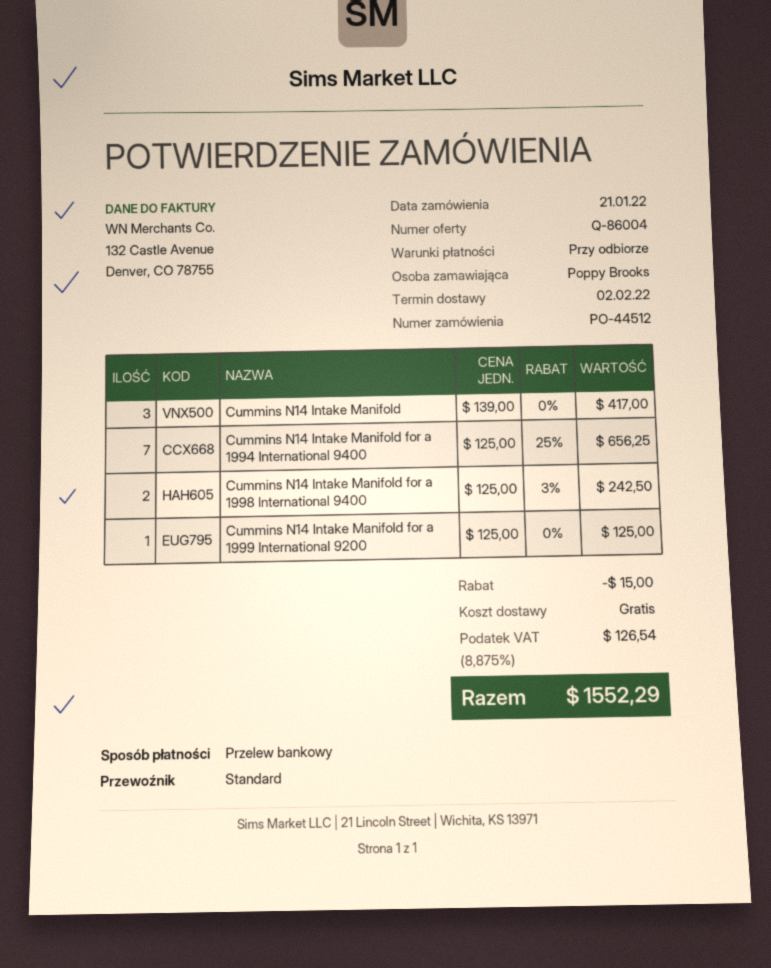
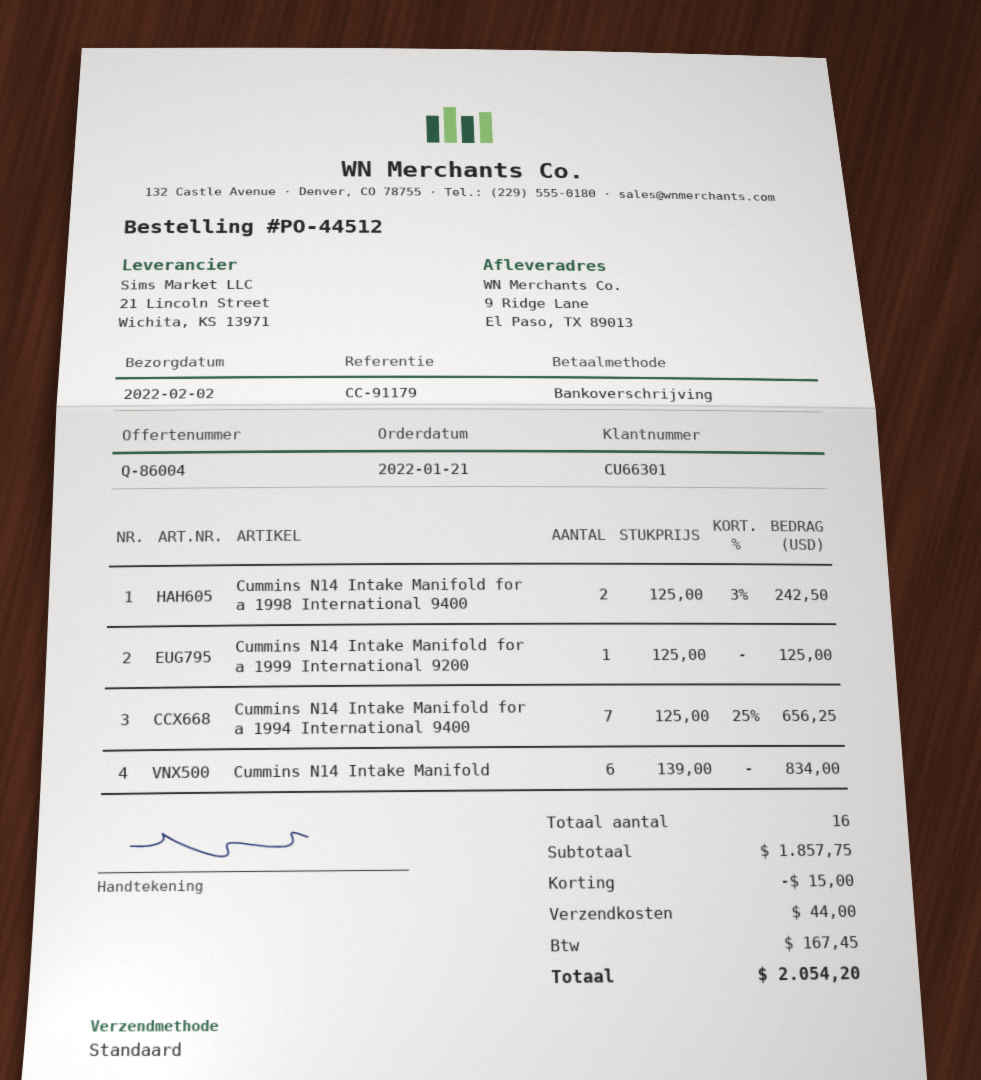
Cummins N14 Intake Manifold: 3 x 139.00 = 417.00 -> 6 x 139.00 = 834.00
shipping: 0.00 -> 44.00
tax: 126.54 -> 167.45
total: 1552.29 -> 2054.20

